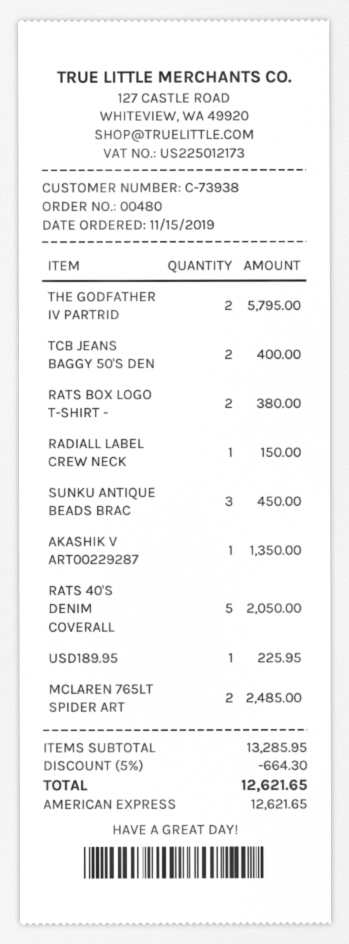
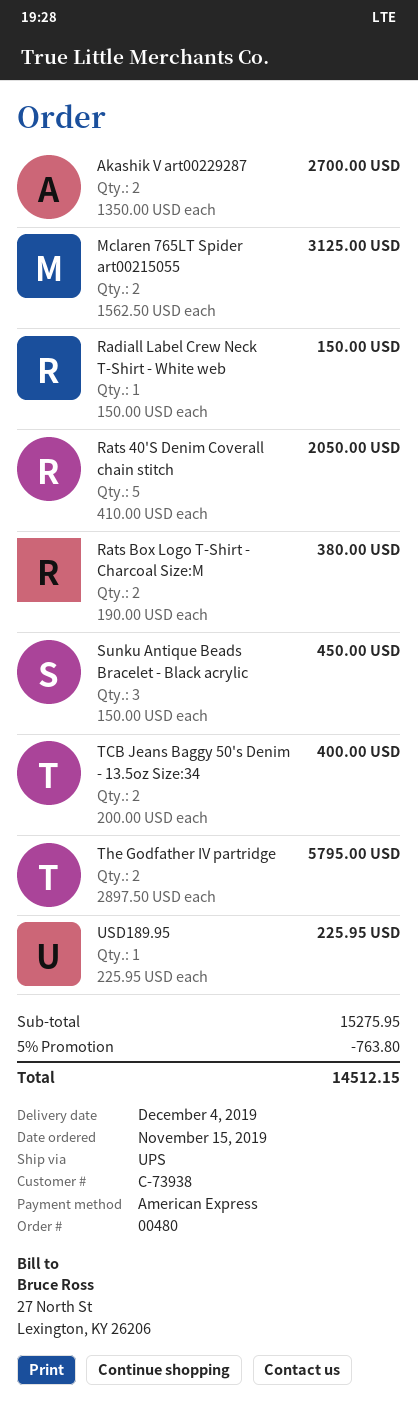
AKASHIK V ART00229287: 1 for 1350.00 -> 2 for 2700.00
MCLAREN 765LT SPIDER ART: 2 for 2485.00 -> 2 for 3125.00
subtotal: 13285.95 -> 15275.95
discount: 5% = 664.30 -> 5% = 763.80
total: 12621.65 -> 14512.15

